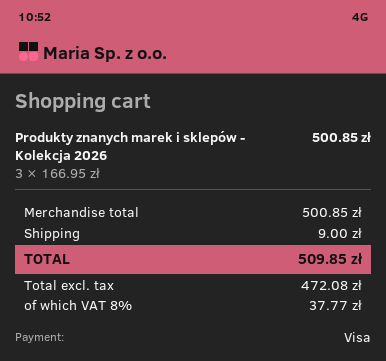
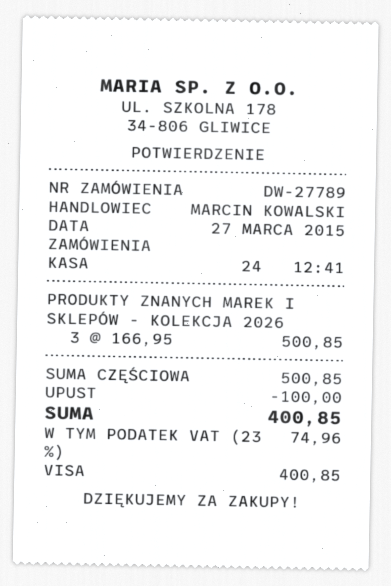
discount: none -> 100.00
shipping: 9.00 -> none
tax: 8% = 37.77 -> 23% = 74.96
total: 509.85 -> 400.85

